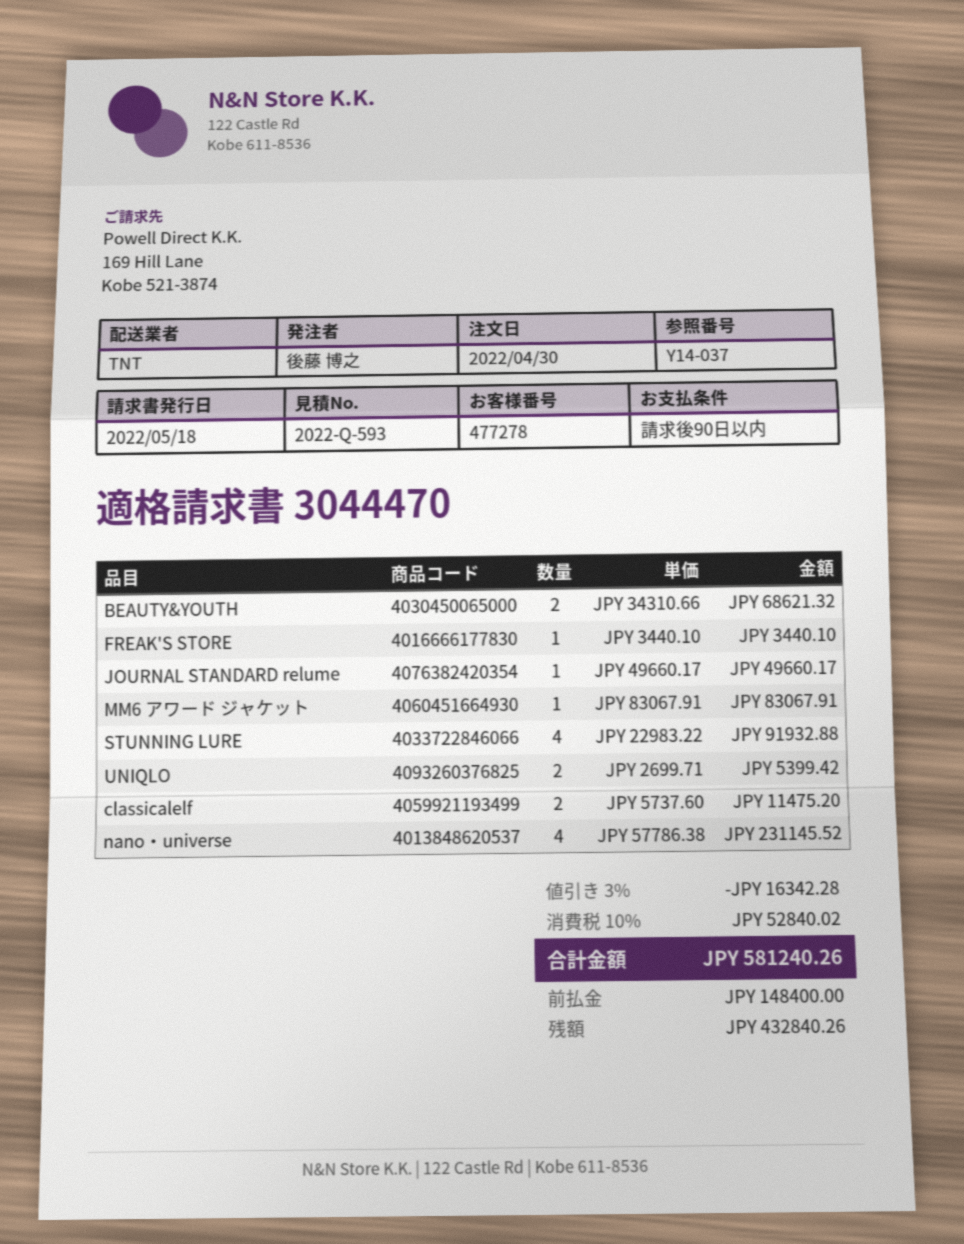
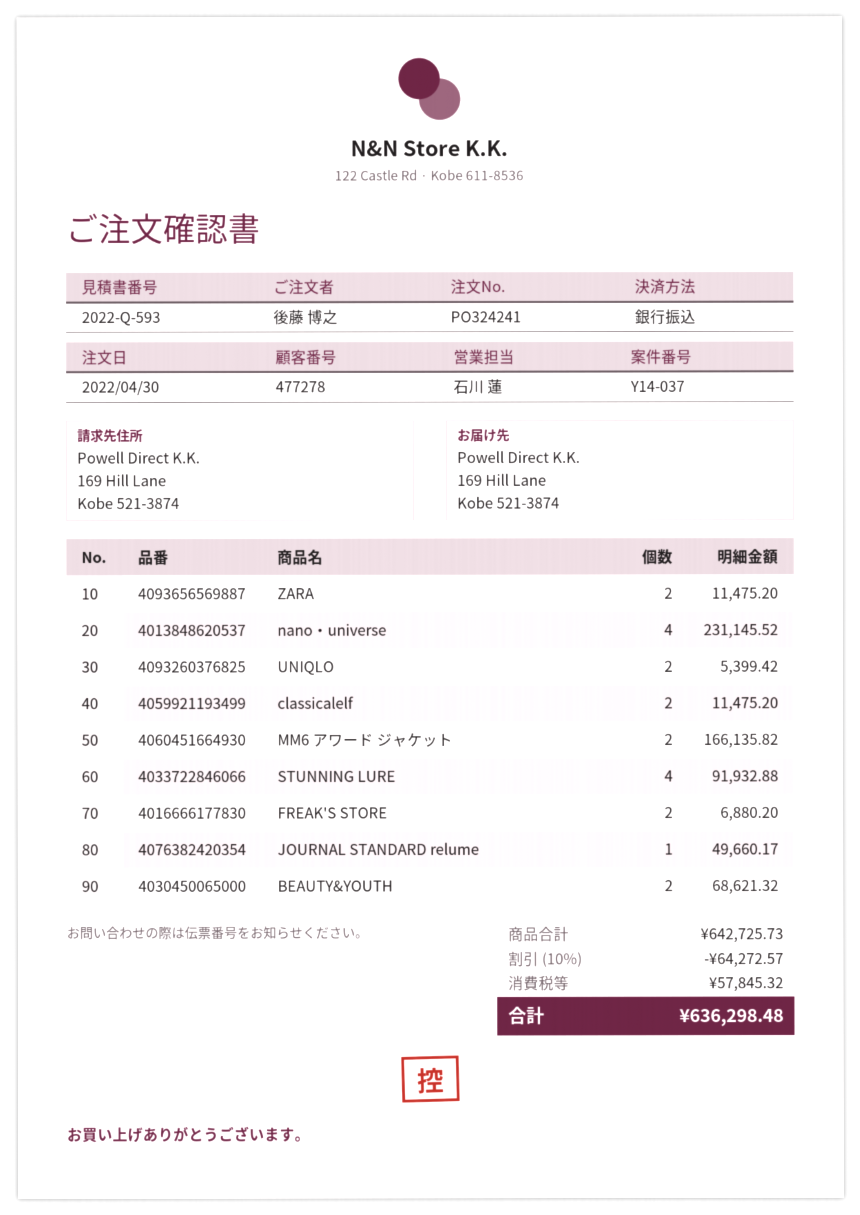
FREAK'S STORE: 1 for 3440.10 -> 2 for 6880.20
MM6 アワード ジャケット: 1 for 83067.91 -> 2 for 166135.82
ZARA: none -> 2 for 11475.20
discount: 3% = 16342.28 -> 10% = 64272.57
tax: 52840.02 -> 57845.32
total: 581240.26 -> 636298.48

